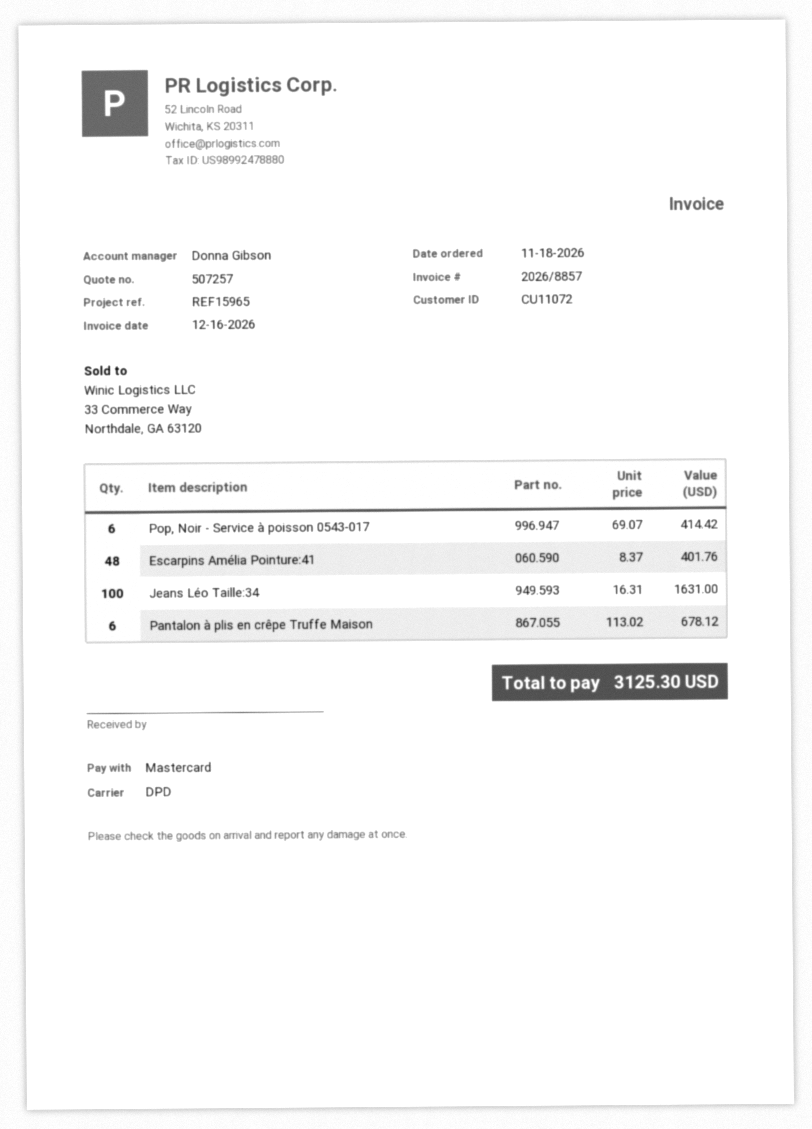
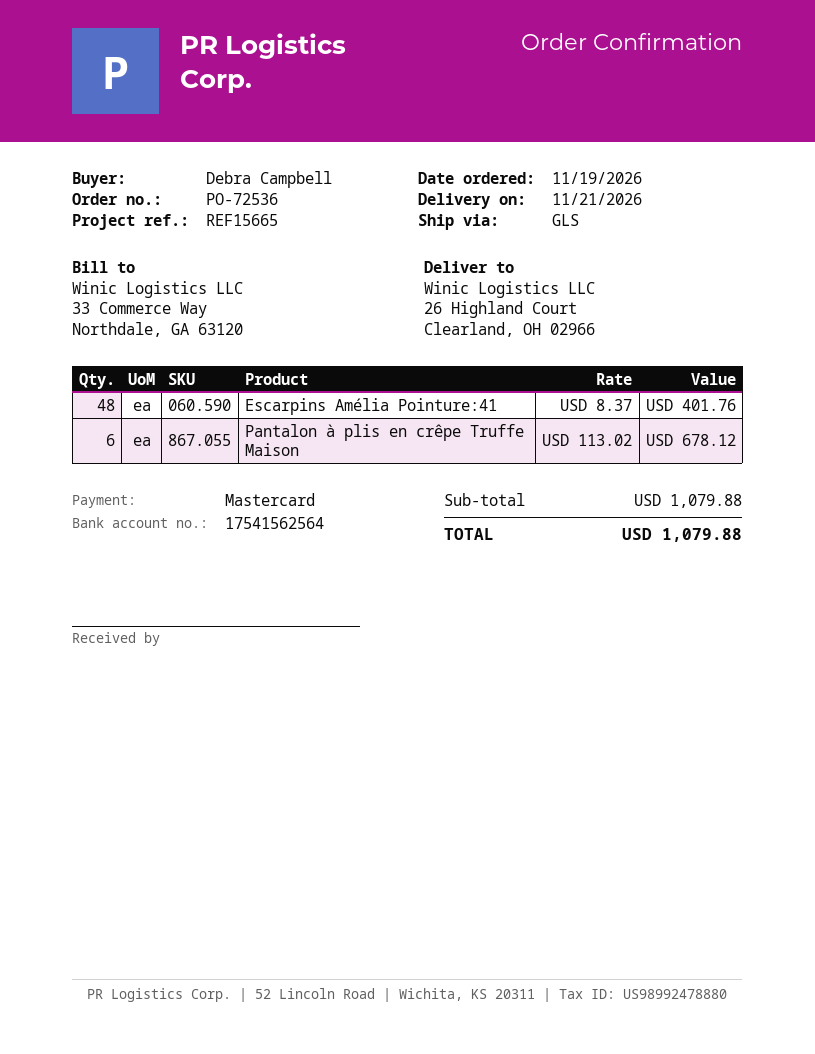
order date: 2026-11-18 -> 2026-11-19
reference: REF15965 -> REF15665
shipping method: DPD -> GLS
Pop, Noir - Service à poisson 0543-017: 6 x 69.07 = 414.42 -> none
Jeans Léo Taille:34: 100 x 16.31 = 1631.00 -> none
total: 3125.30 -> 1079.88

